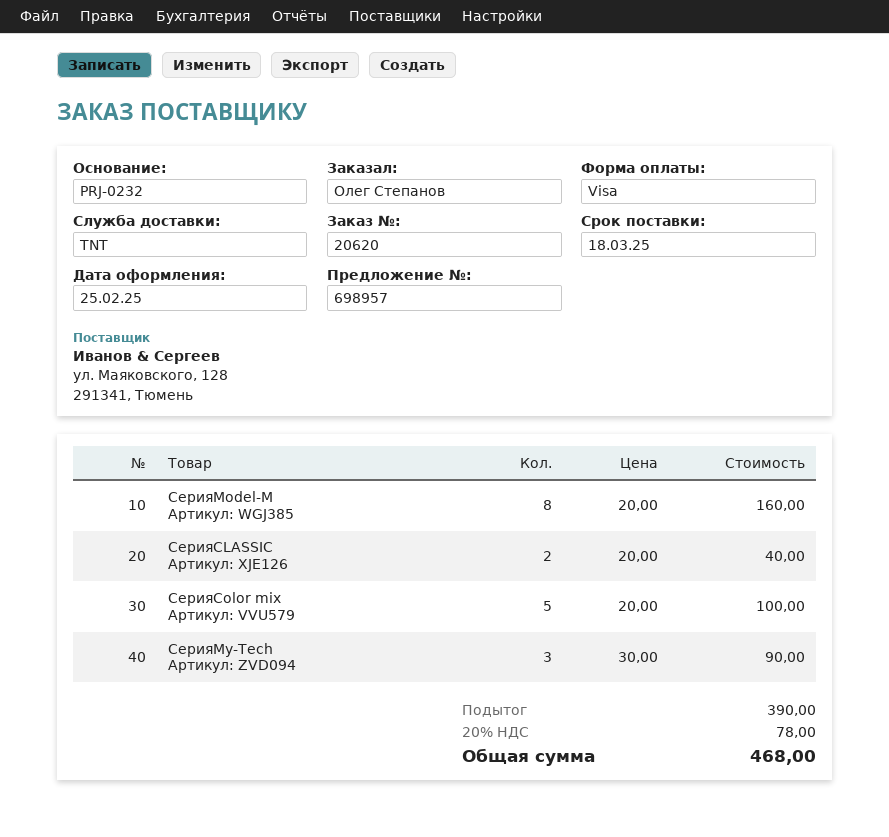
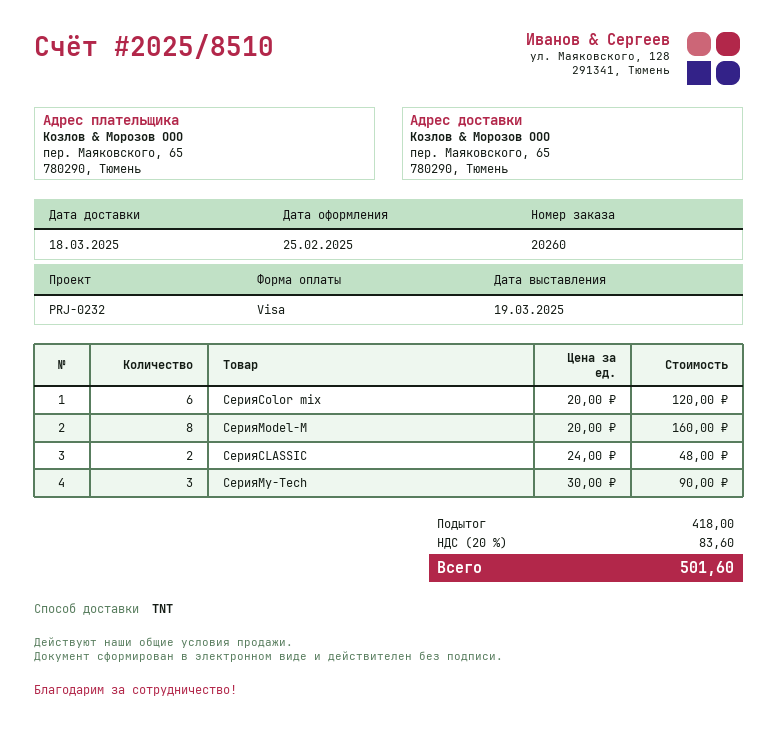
order number: 20620 -> 20260
СерияCLASSIC: 2 x 20.00 = 40.00 -> 2 x 24.00 = 48.00
СерияColor mix: 5 x 20.00 = 100.00 -> 6 x 20.00 = 120.00
subtotal: 390.00 -> 418.00
tax: 20% = 78.00 -> 20% = 83.60
total: 468.00 -> 501.60

